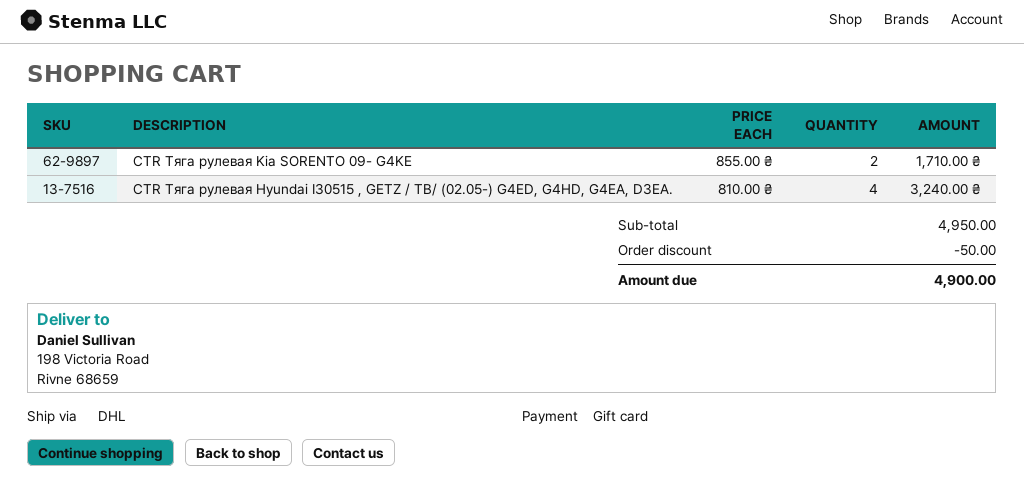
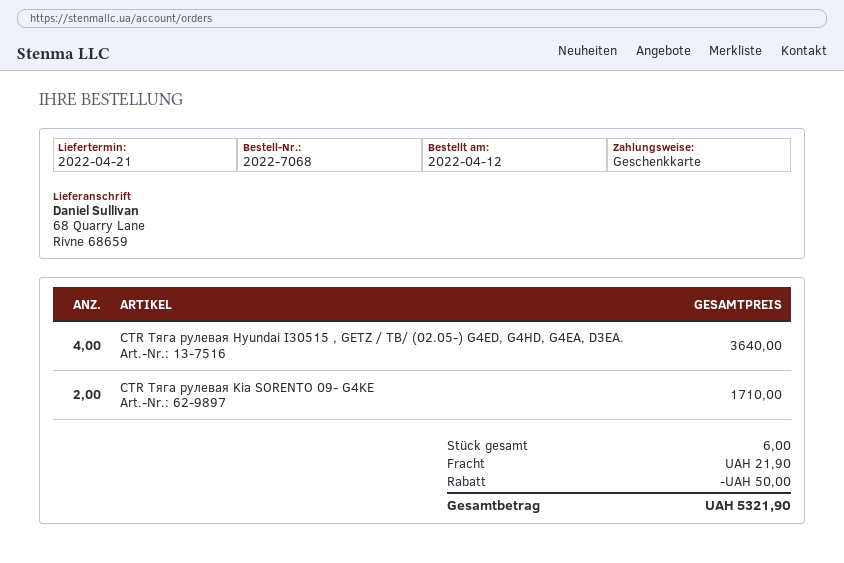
ship to: 198 Victoria Road, Rivne 68659 -> 68 Quarry Lane, Rivne 68659
CTR Тяга рулевая Hyundai I30515 , GETZ / TB/ (02.05-) G4ED, G4HD, G4EA, D3EA.: 4 for 3240.00 -> 4 for 3640.00
shipping: none -> 21.90
total: 4900.00 -> 5321.90

